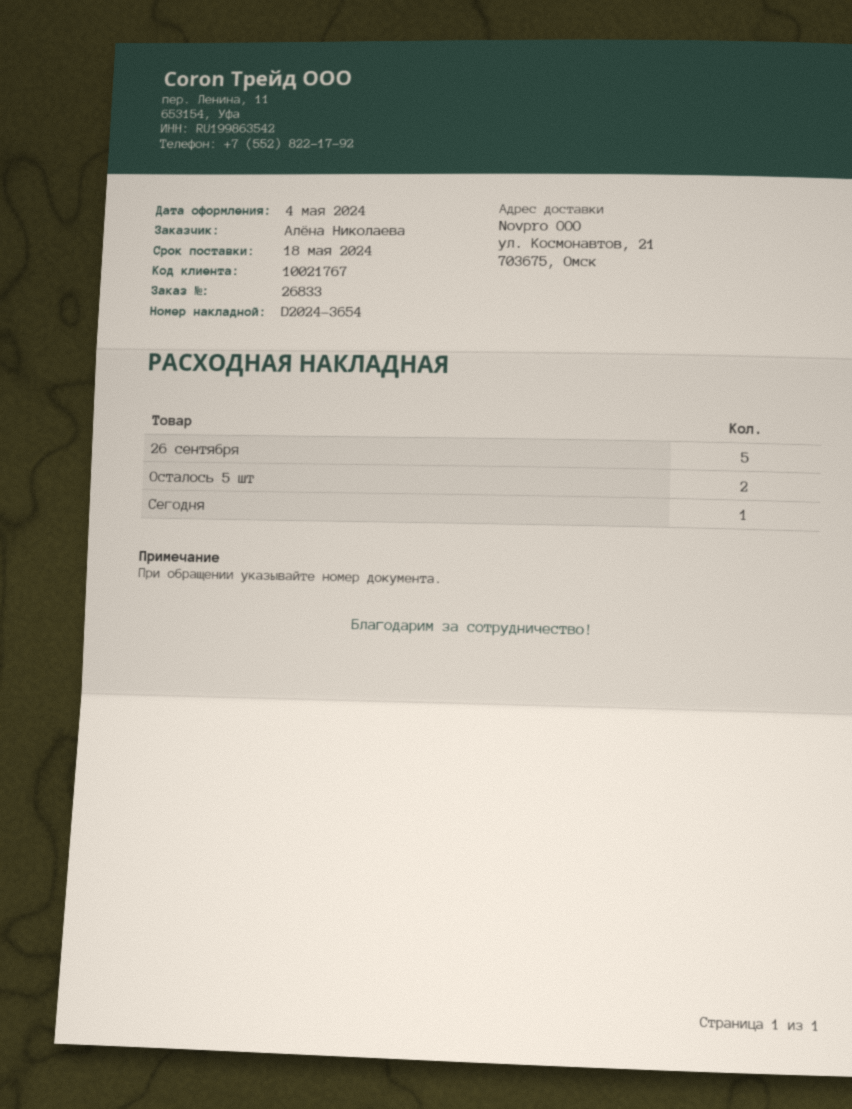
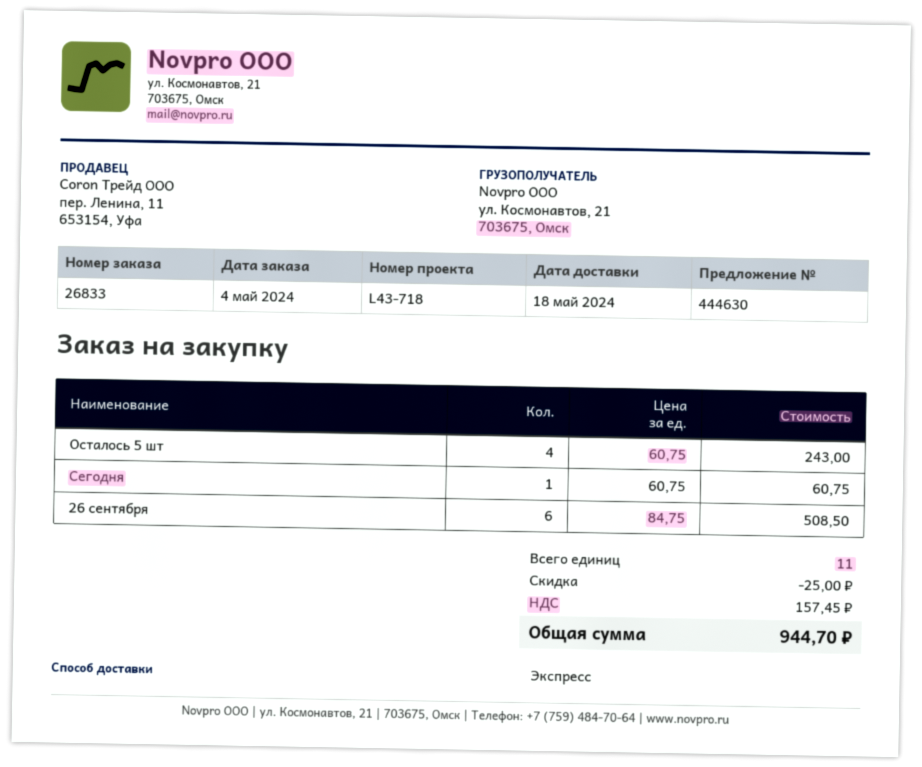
26 сентября: 5 -> 6
Осталось 5 шт: 2 -> 4

